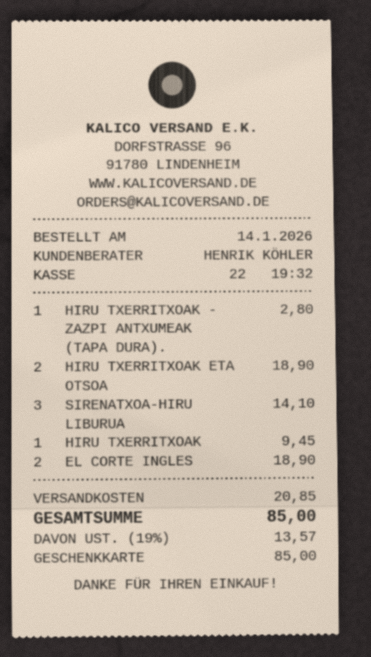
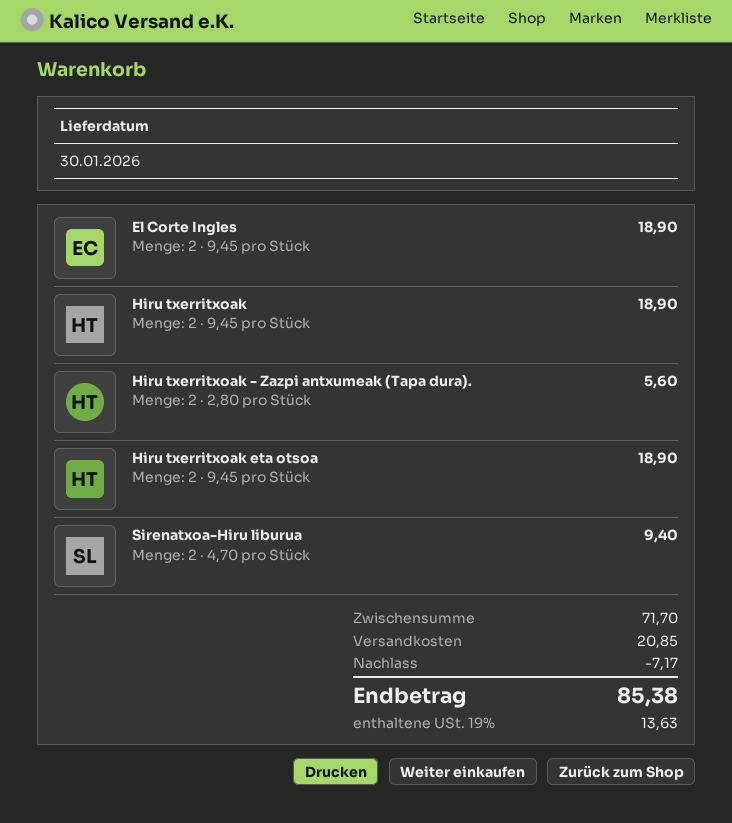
HIRU TXERRITXOAK - ZAZPI ANTXUMEAK (TAPA DURA).: 1 for 2.80 -> 2 for 5.60
SIRENATXOA-HIRU LIBURUA: 3 for 14.10 -> 2 for 9.40
HIRU TXERRITXOAK: 1 for 9.45 -> 2 for 18.90
discount: none -> 7.17
tax: 19% = 13.57 -> 19% = 13.63
total: 85.00 -> 85.38

